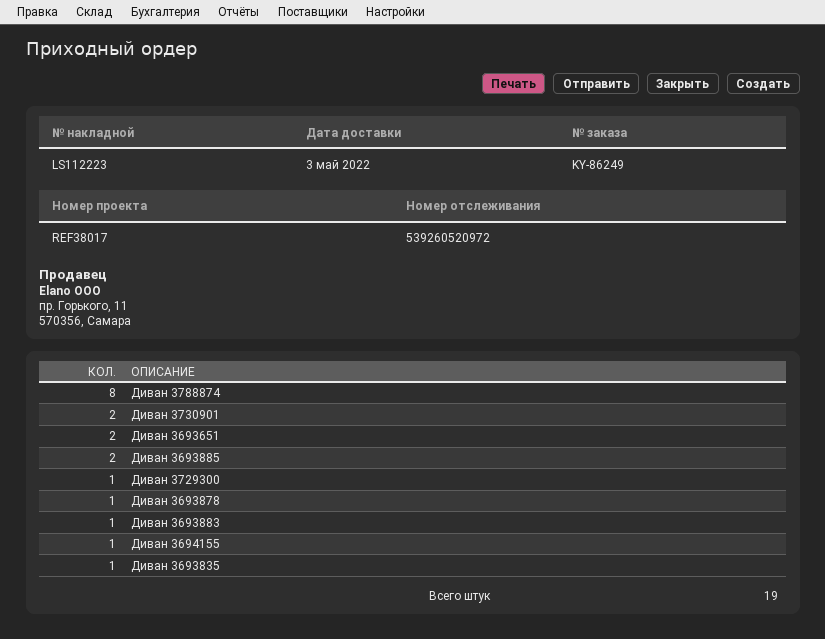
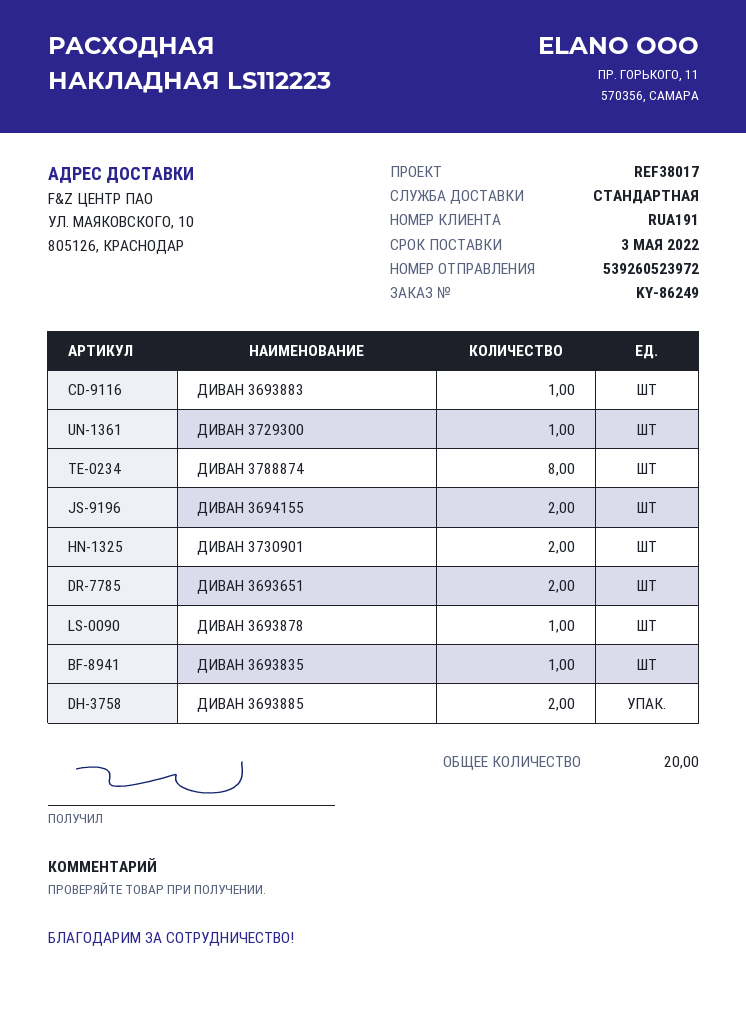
tracking number: 539260520972 -> 539260523972
Диван 3694155: 1 -> 2
total quantity: 19 -> 20

